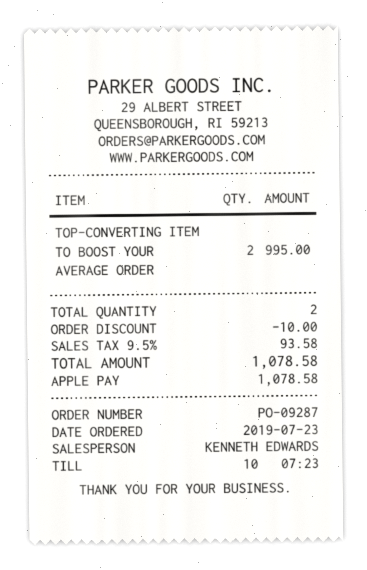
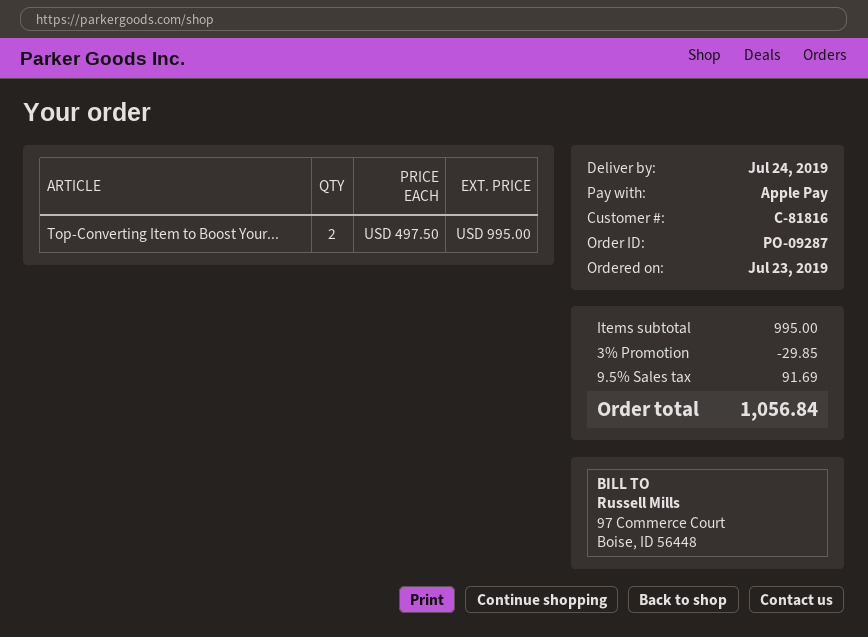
discount: 10.00 -> 29.85
tax: 9.5% = 93.58 -> 9.5% = 91.69
total: 1078.58 -> 1056.84

